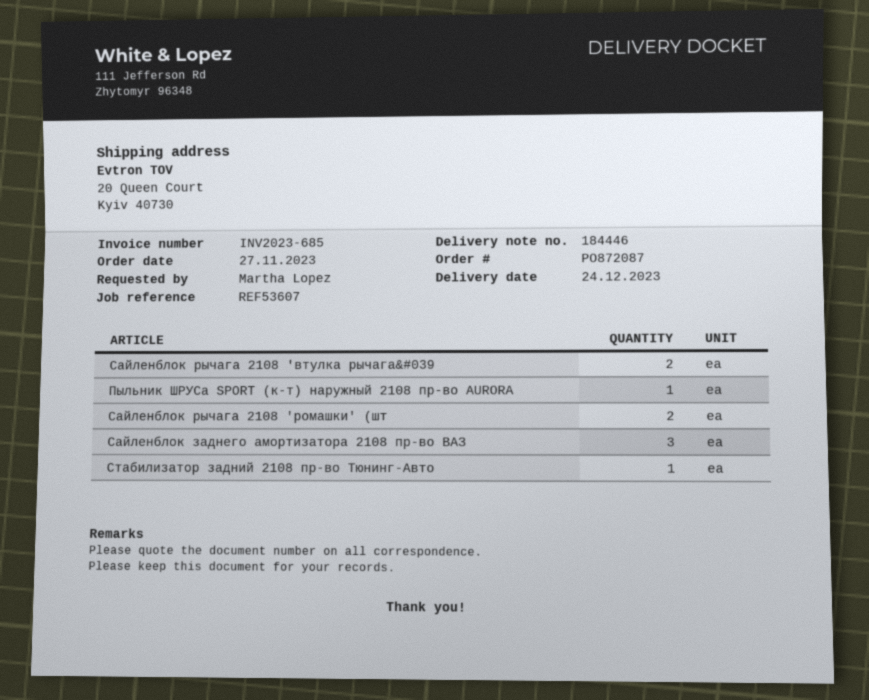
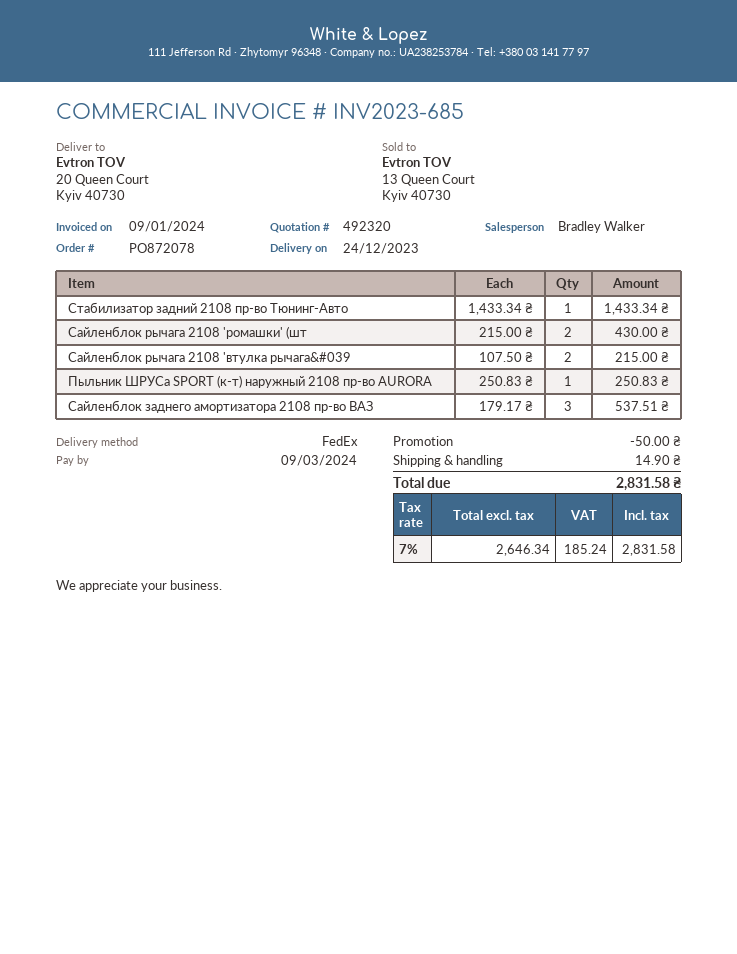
order number: PO872087 -> PO872078

